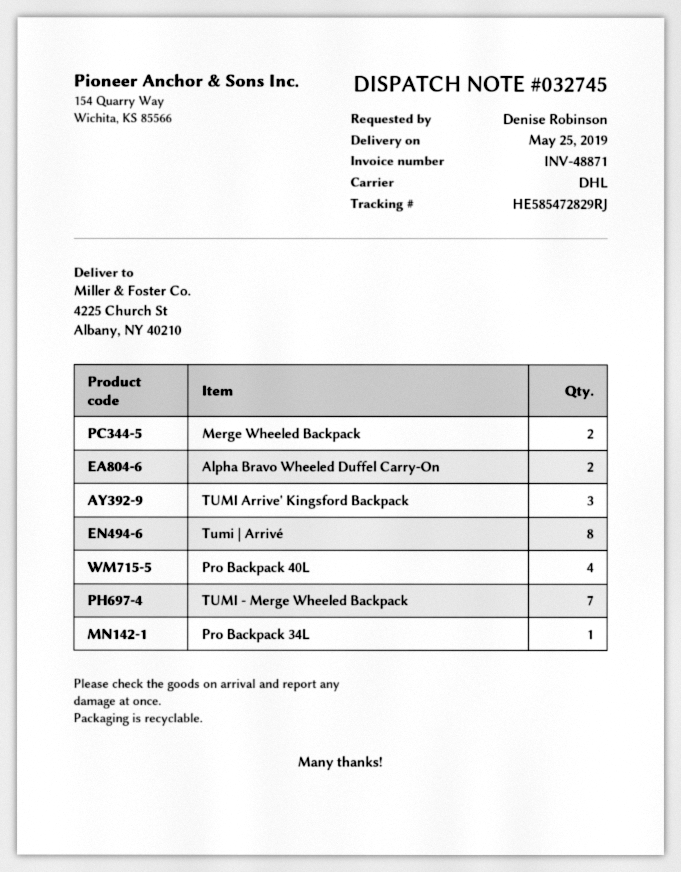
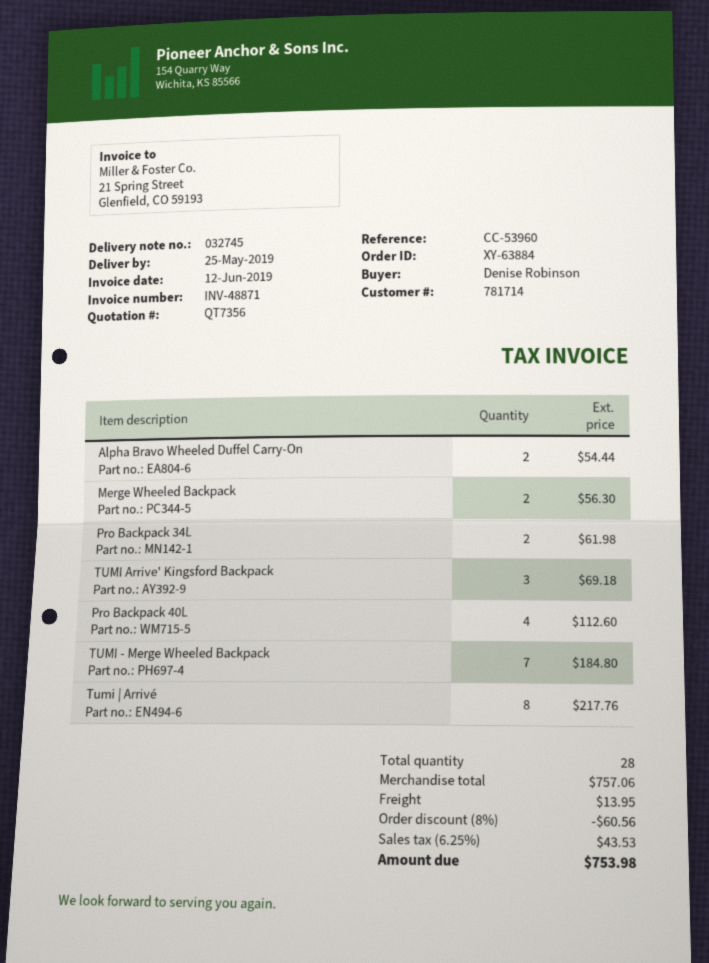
Pro Backpack 34L: 1 -> 2

